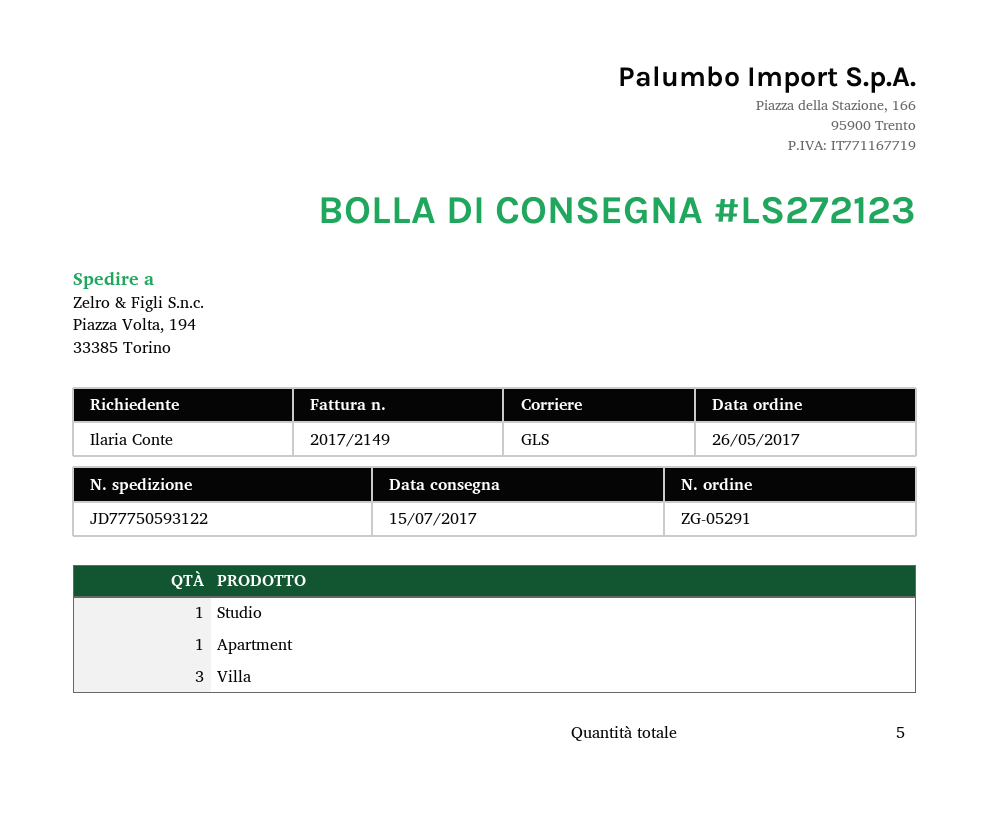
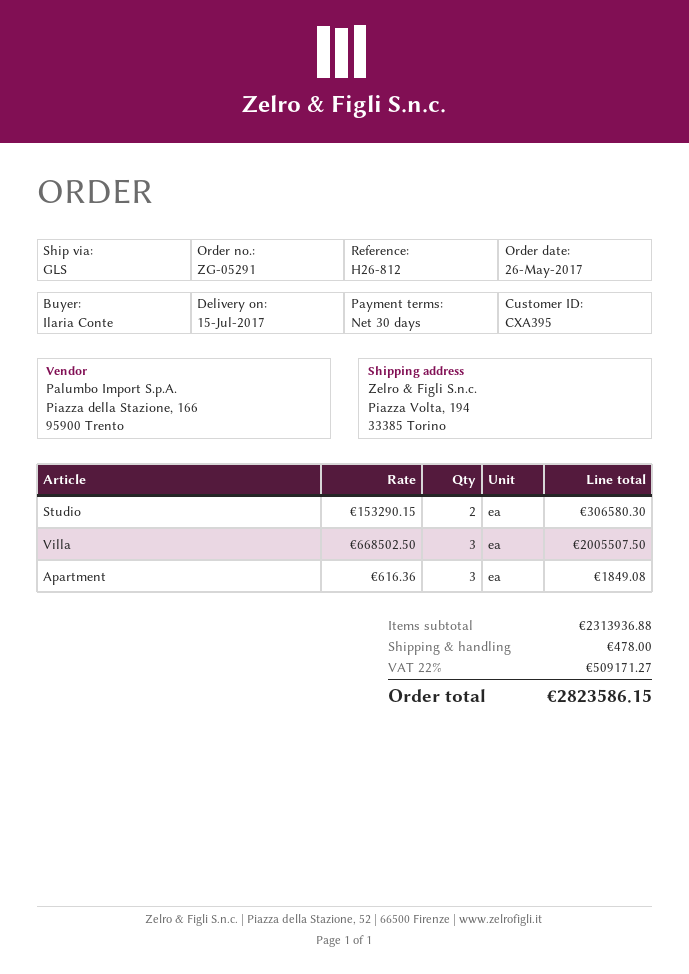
Studio: 1 -> 2
Apartment: 1 -> 3

